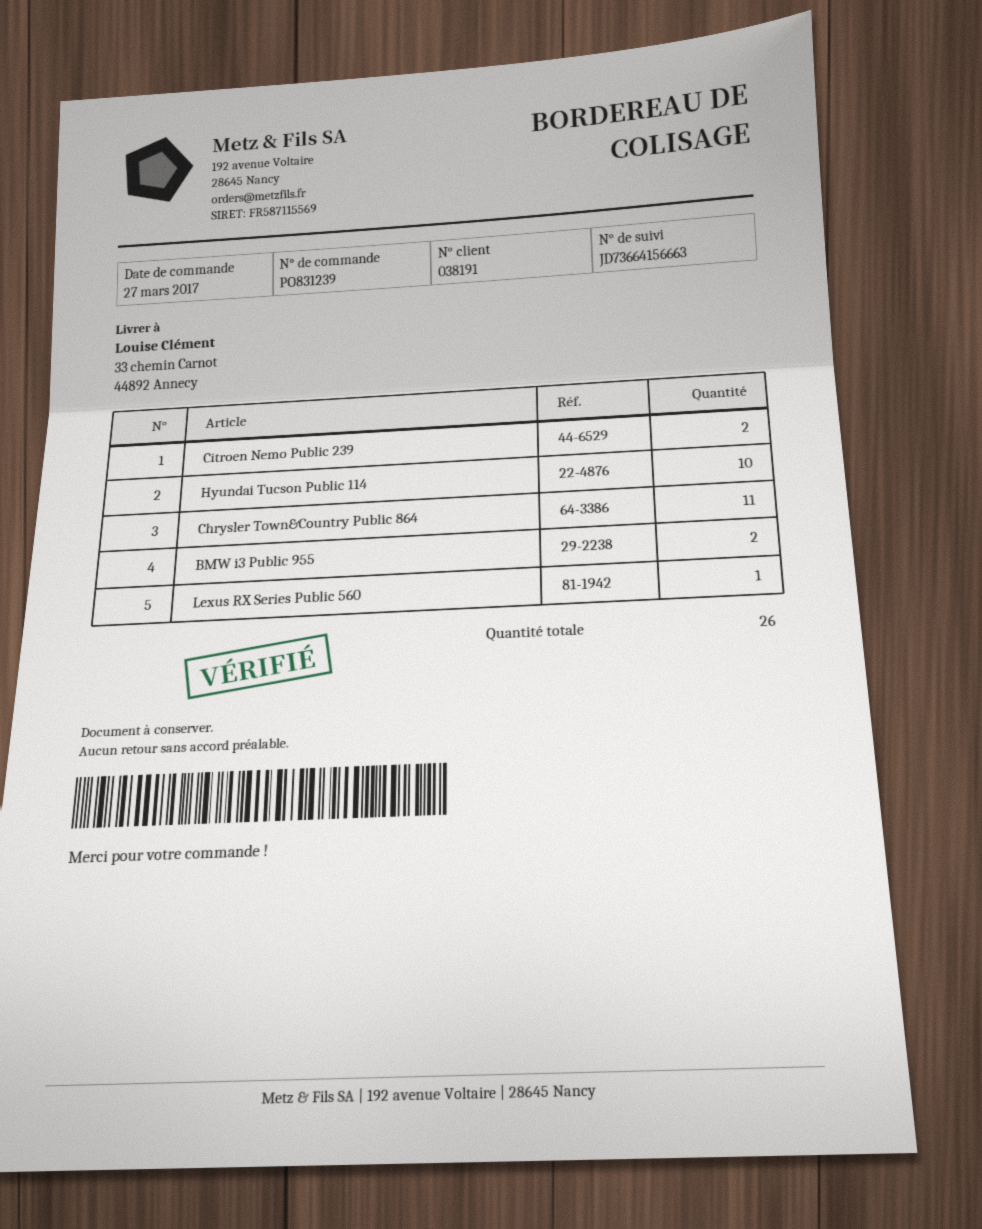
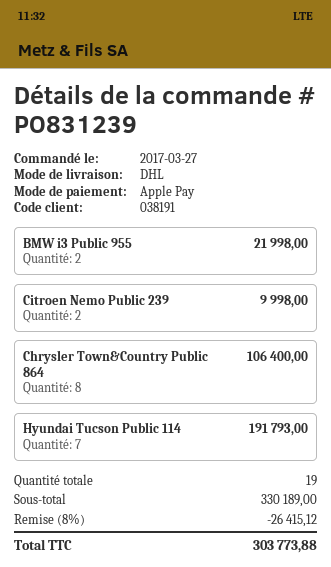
Hyundai Tucson Public 114: 10 -> 7
Chrysler Town&Country Public 864: 11 -> 8
Lexus RX Series Public 560: 1 -> none
total quantity: 26 -> 19

